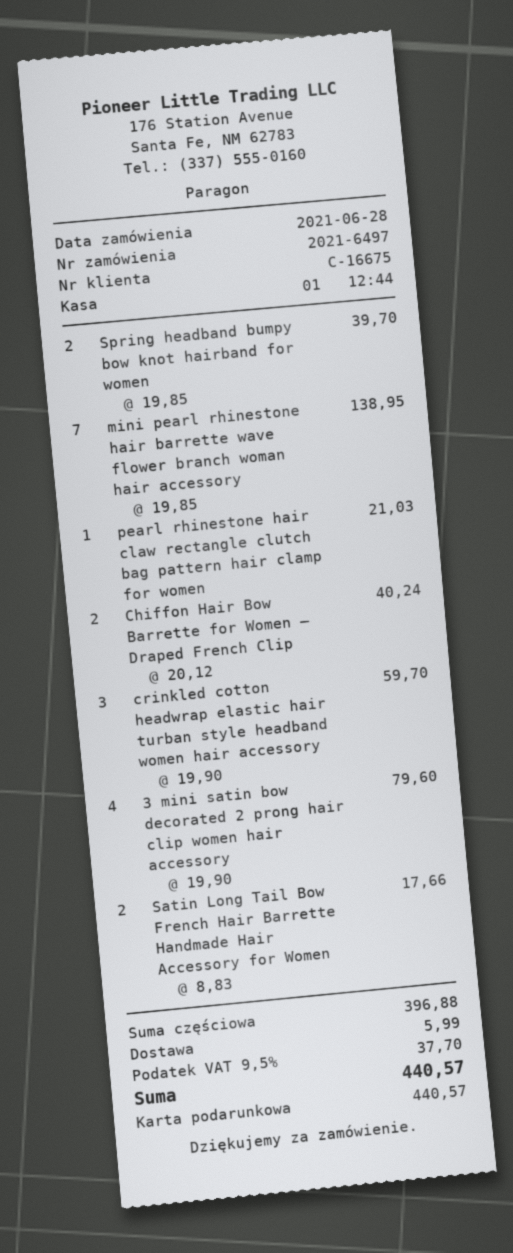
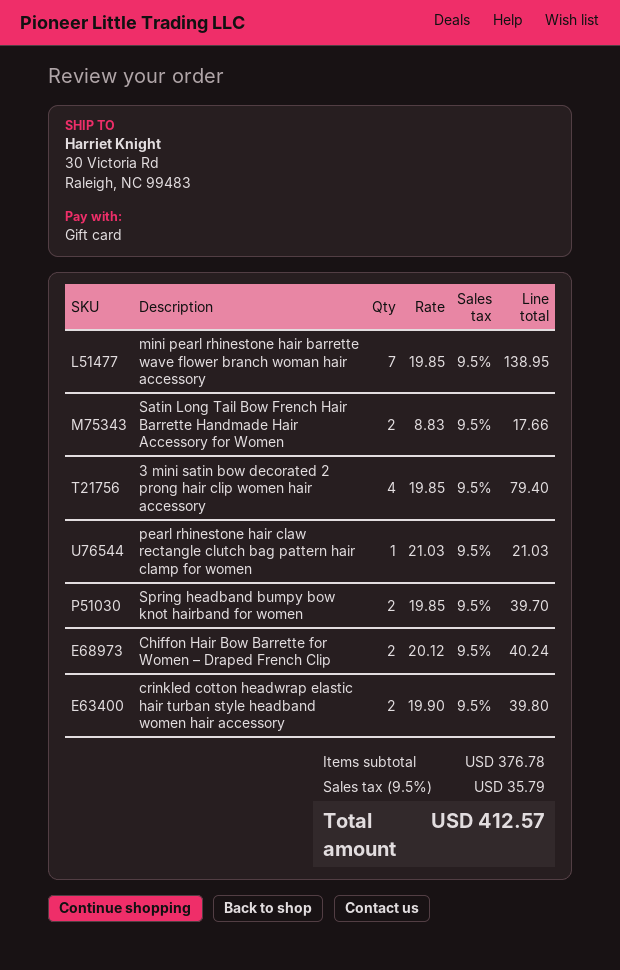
crinkled cotton headwrap elastic hair turban style headband women hair accessory: 3 x 19.90 = 59.70 -> 2 x 19.90 = 39.80
3 mini satin bow decorated 2 prong hair clip women hair accessory: 4 x 19.90 = 79.60 -> 4 x 19.85 = 79.40
subtotal: 396.88 -> 376.78
shipping: 5.99 -> none
tax: 9.5% = 37.70 -> 9.5% = 35.79
total: 440.57 -> 412.57

